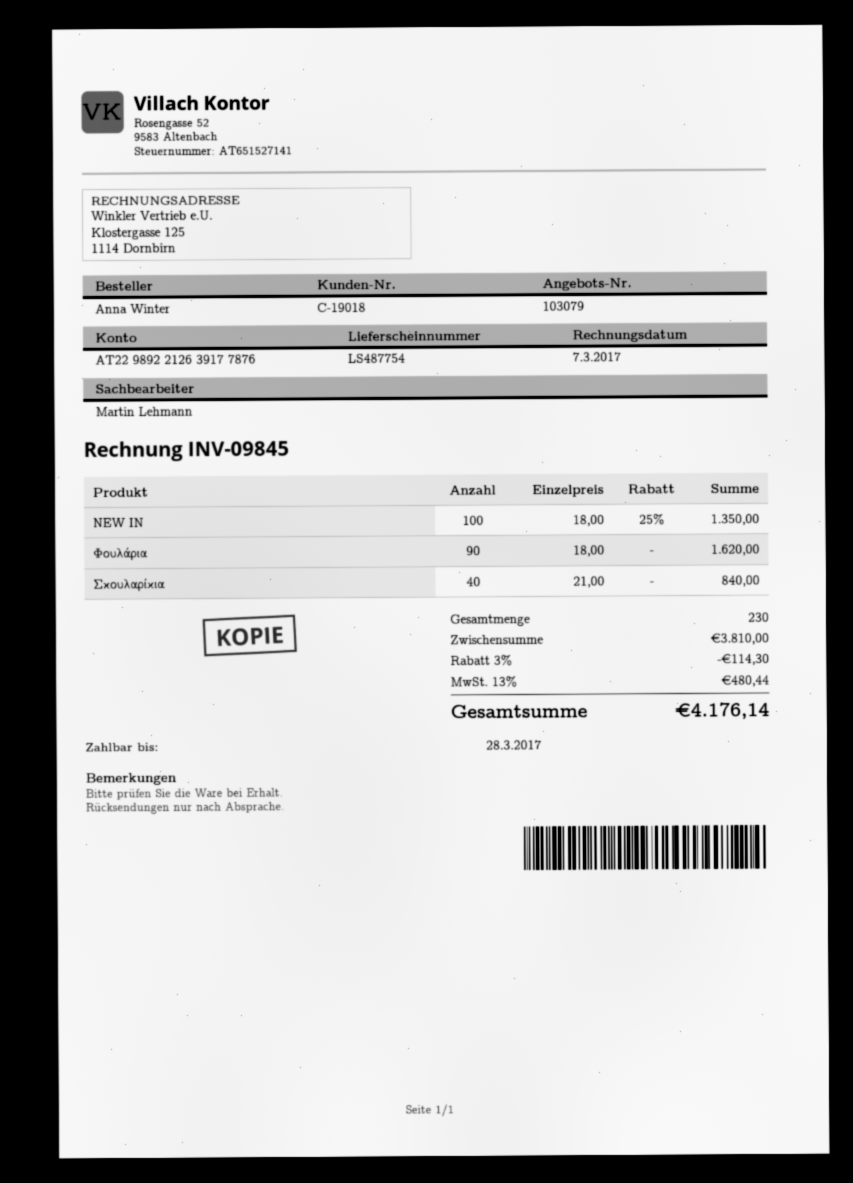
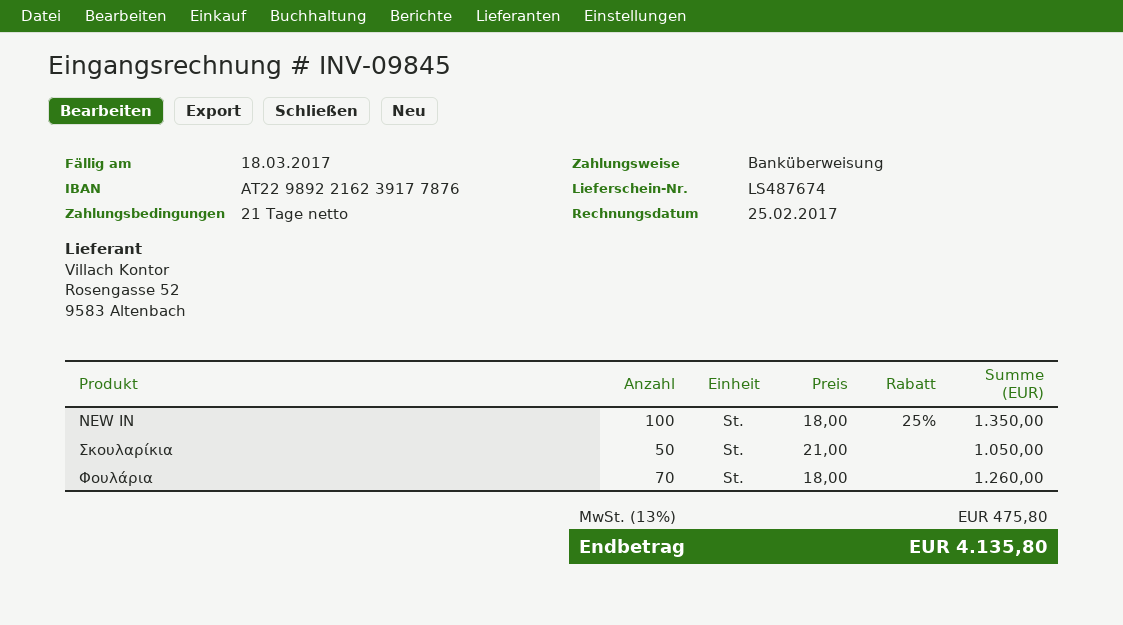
delivery note number: LS487754 -> LS487674
invoice date: 2017-03-07 -> 2017-02-25
due date: 2017-03-28 -> 2017-03-18
bank account: AT229892212639177876 -> AT229892216239177876
Φουλάρια: 90 x 18.00 = 1620.00 -> 70 x 18.00 = 1260.00
Σκουλαρίκια: 40 x 21.00 = 840.00 -> 50 x 21.00 = 1050.00
discount: 3% = 114.30 -> none
tax: 13% = 480.44 -> 13% = 475.80
total: 4176.14 -> 4135.80

